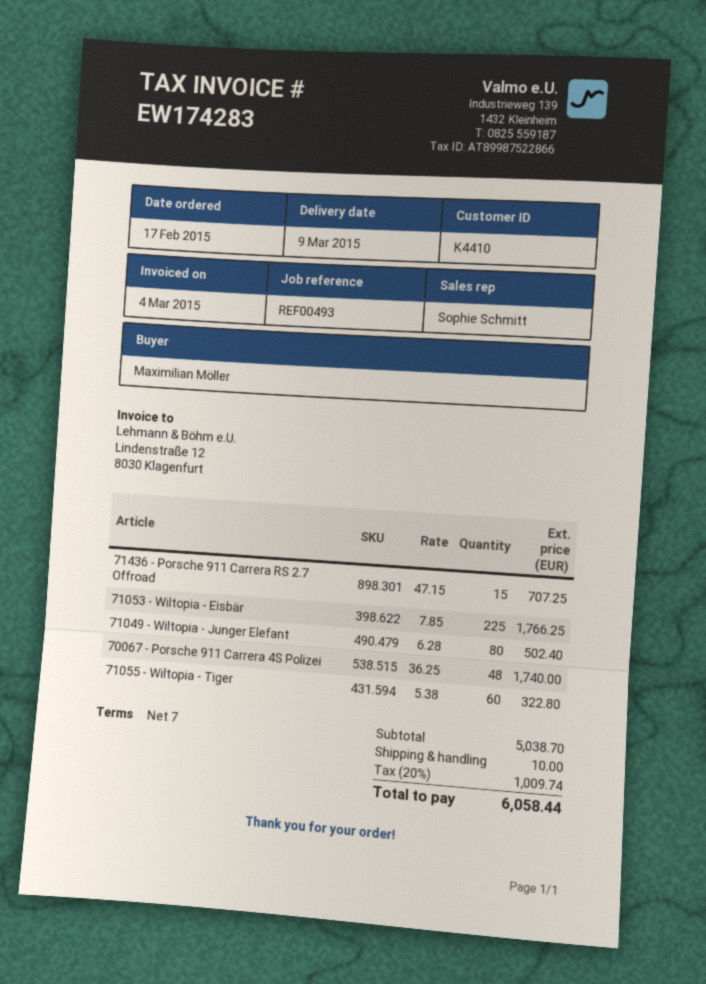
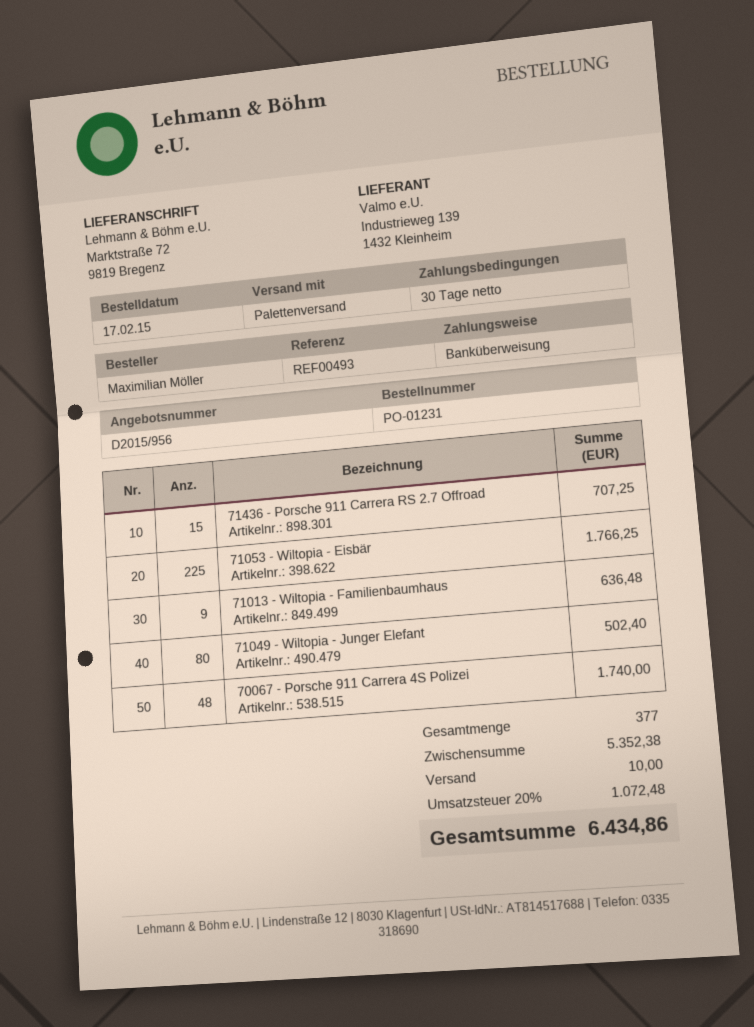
payment terms: 7 days -> 30 days
71055 - Wiltopia - Tiger: 60 for 322.80 -> none
71013 - Wiltopia - Familienbaumhaus: none -> 9 for 636.48
subtotal: 5038.70 -> 5352.38
tax: 20% = 1009.74 -> 20% = 1072.48
total: 6058.44 -> 6434.86

